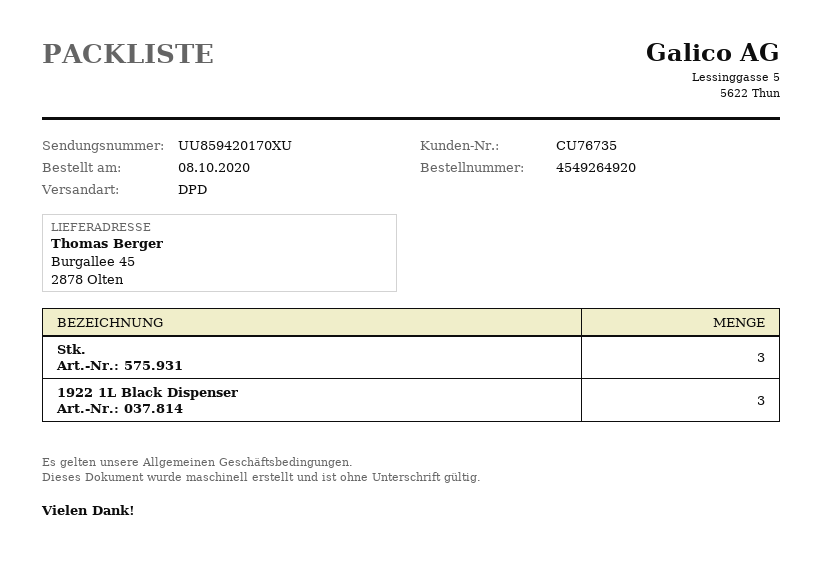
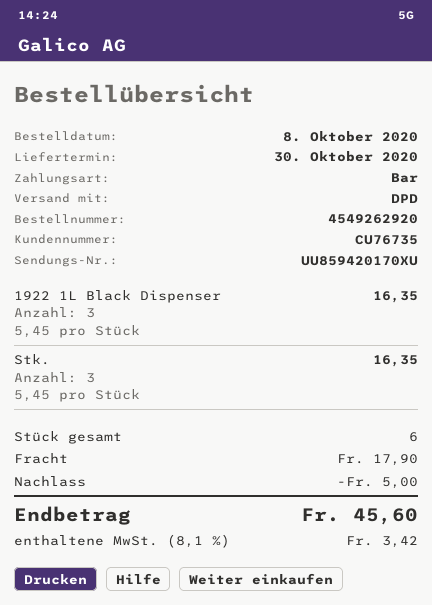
order number: 4549264920 -> 4549262920

